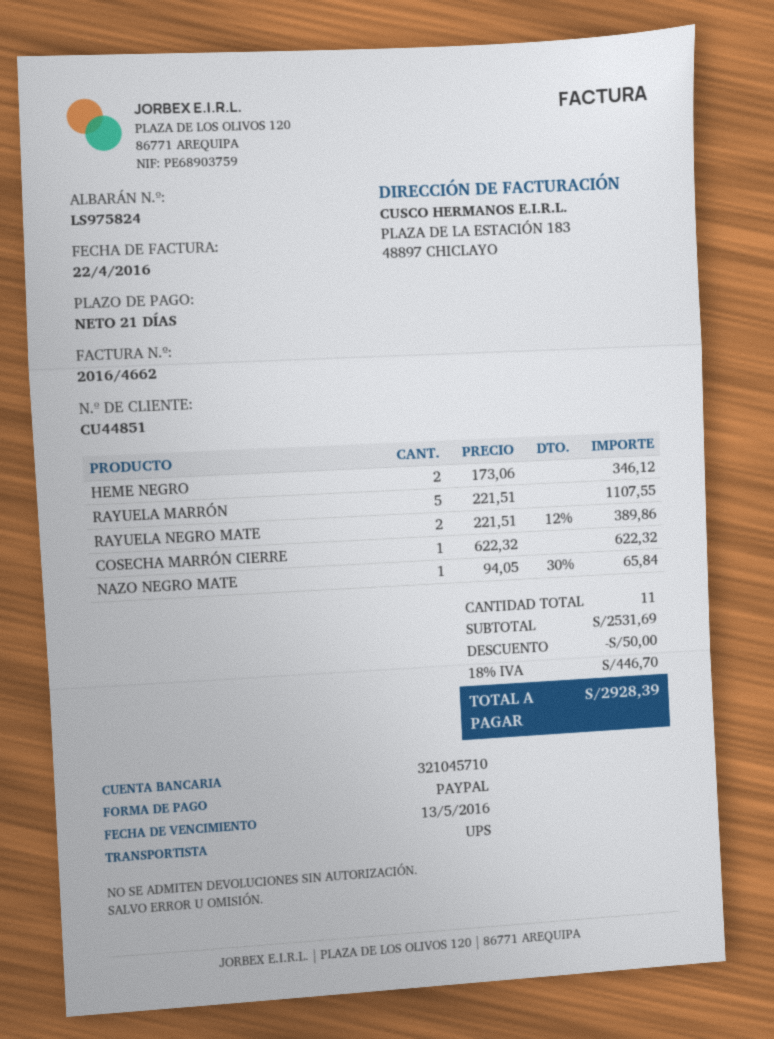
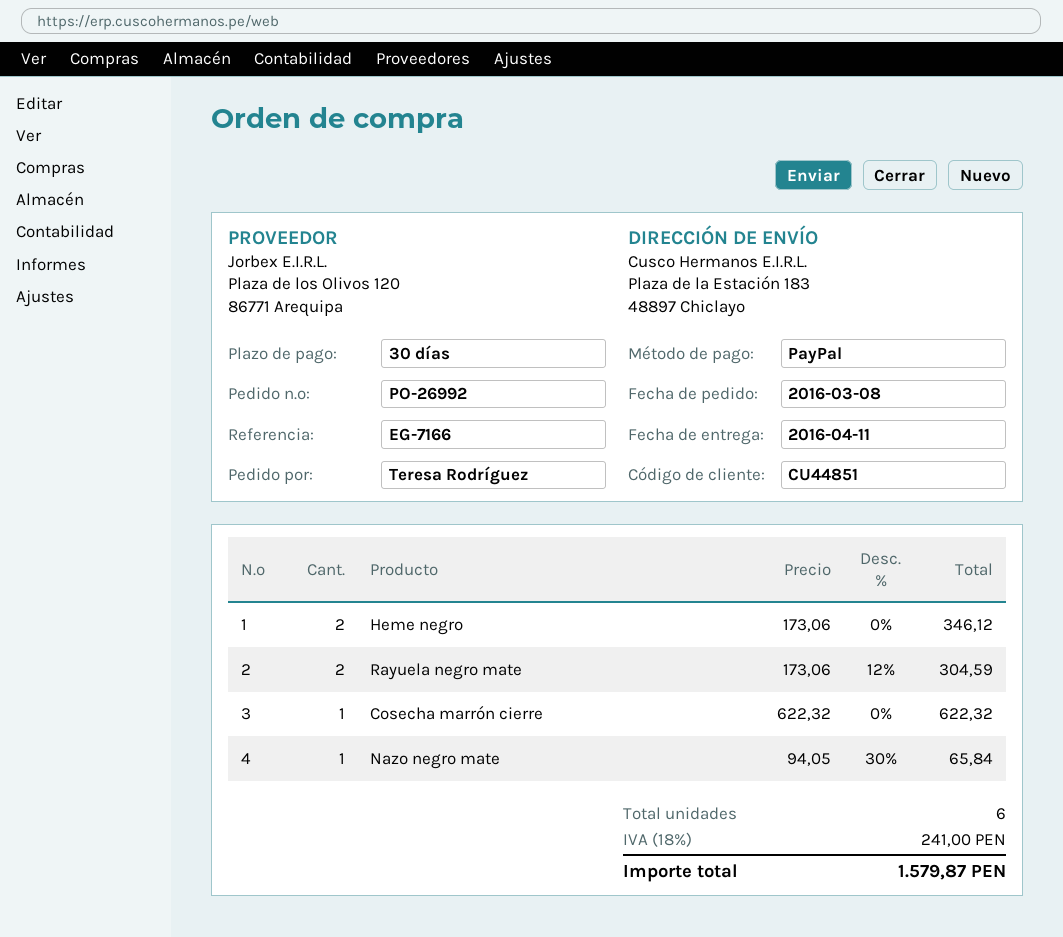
payment terms: 21 days -> 30 days
RAYUELA MARRÓN: 5 x 221.51 = 1107.55 -> none
RAYUELA NEGRO MATE: 2 x 221.51 - 12% = 389.86 -> 2 x 173.06 - 12% = 304.59
total quantity: 11 -> 6
discount: 50.00 -> none
tax: 18% = 446.70 -> 18% = 241.00
total: 2928.39 -> 1579.87

